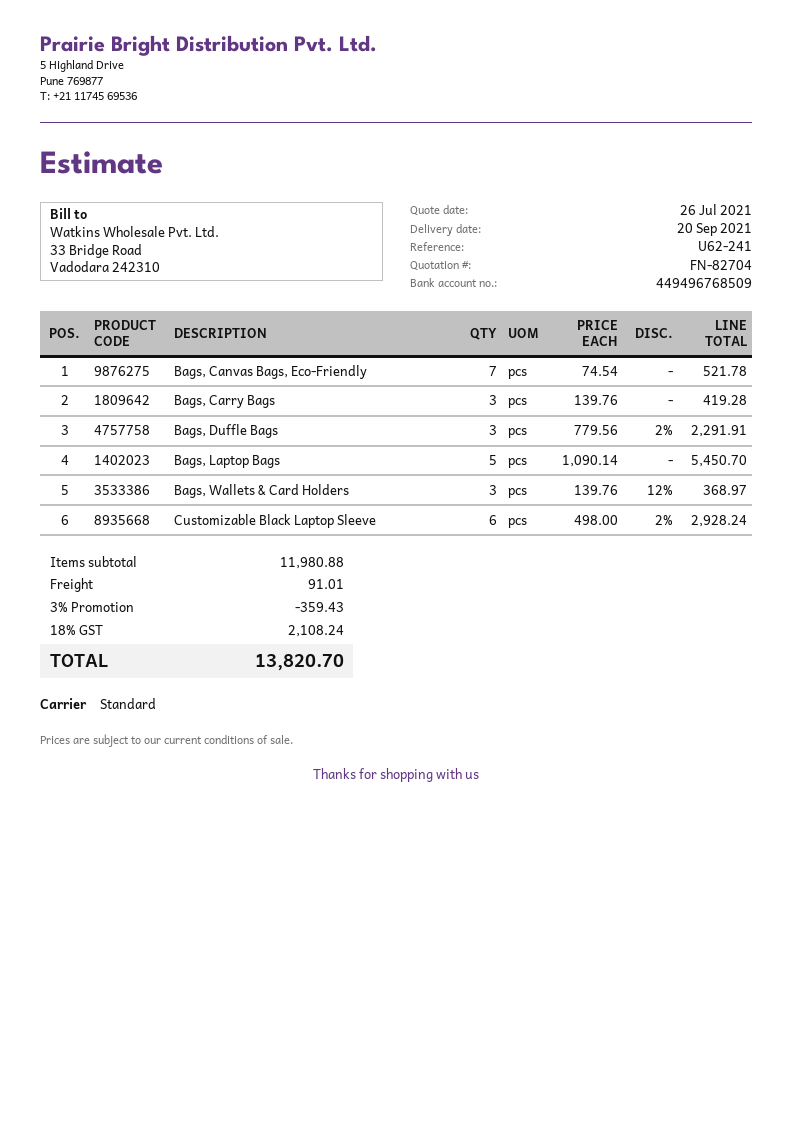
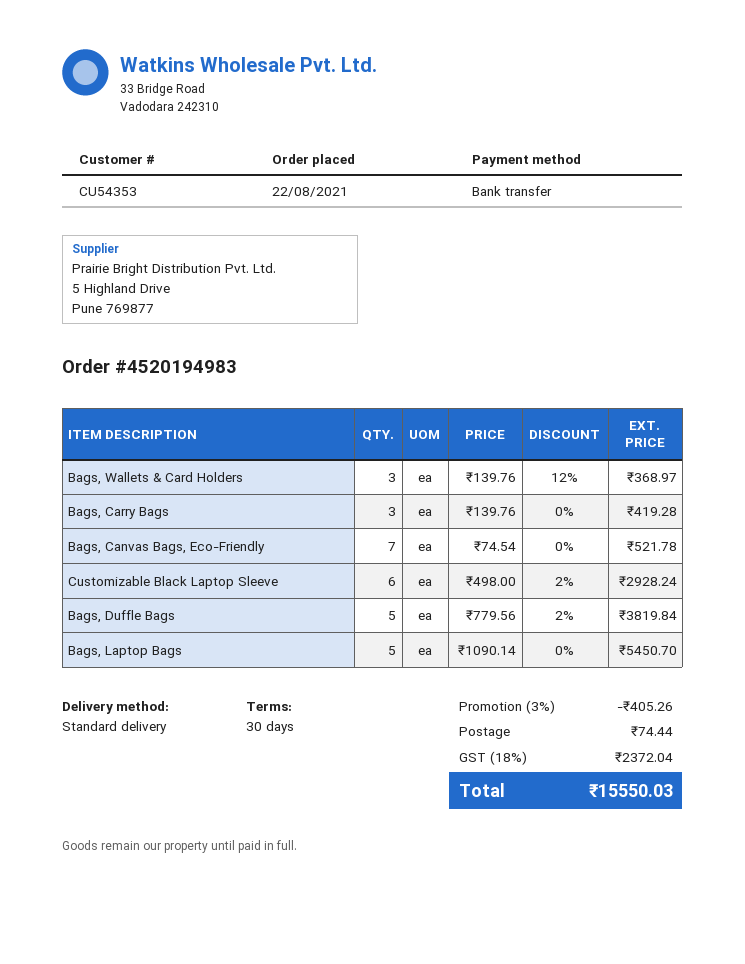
Bags, Duffle Bags: 3 x 779.56 - 2% = 2291.91 -> 5 x 779.56 - 2% = 3819.84
discount: 3% = 359.43 -> 3% = 405.26
shipping: 91.01 -> 74.44
tax: 18% = 2108.24 -> 18% = 2372.04
total: 13820.70 -> 15550.03

